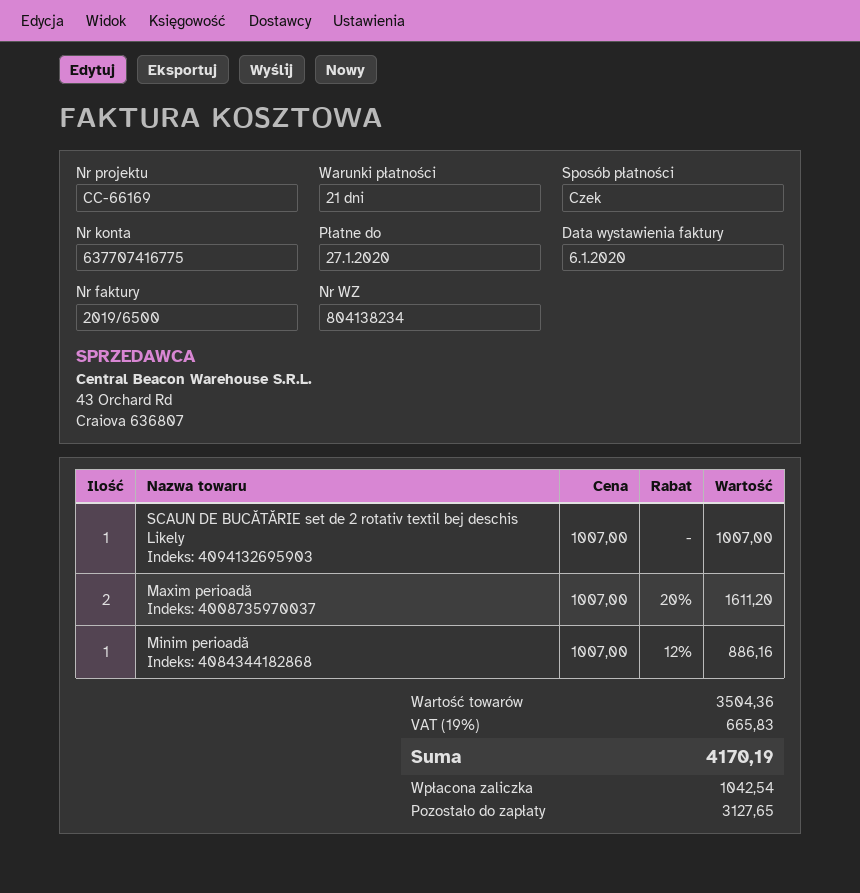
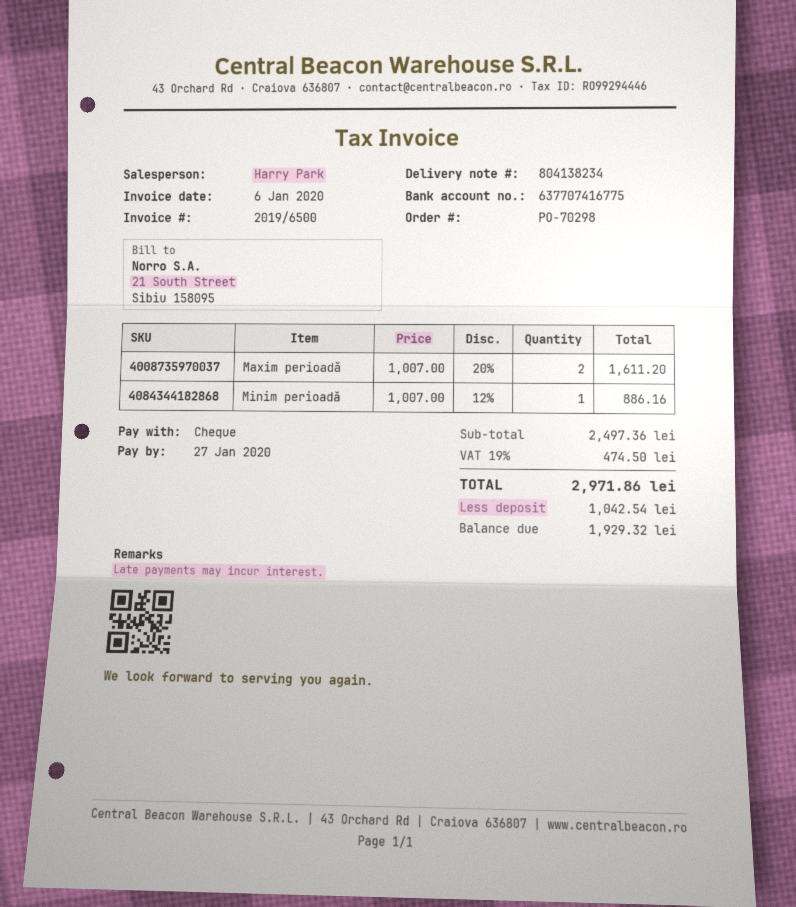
SCAUN DE BUCĂTĂRIE set de 2 rotativ textil bej deschis Likely: 1 x 1007.00 = 1007.00 -> none
subtotal: 3504.36 -> 2497.36
tax: 19% = 665.83 -> 19% = 474.50
total: 4170.19 -> 2971.86
balance: 3127.65 -> 1929.32

